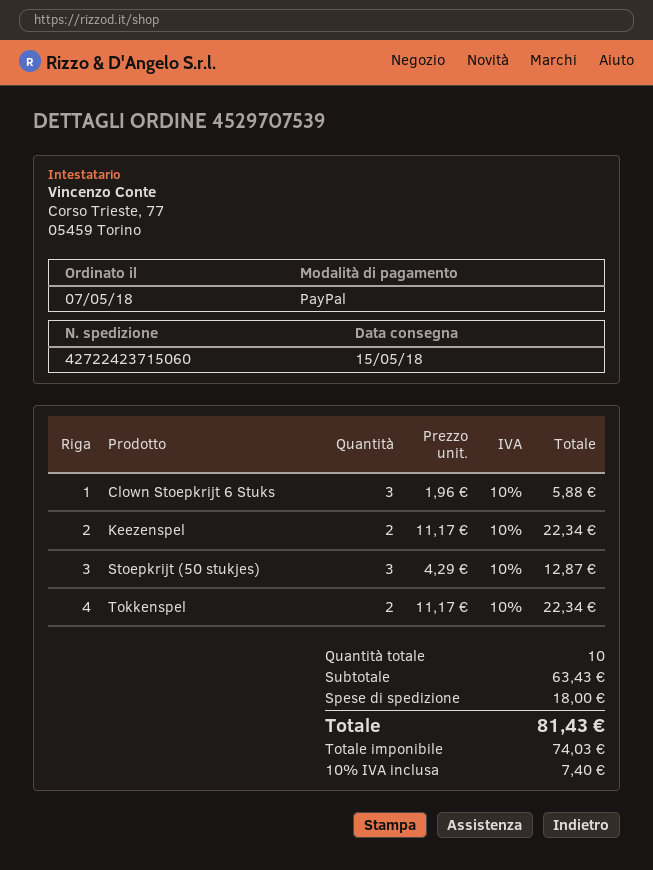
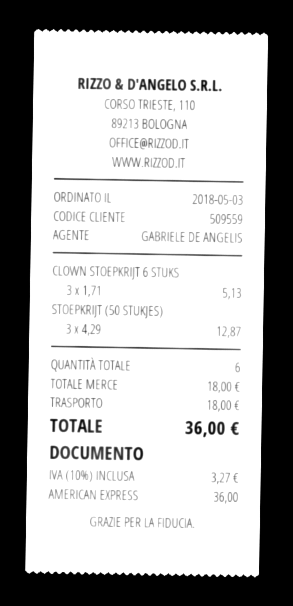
order date: 2018-05-07 -> 2018-05-03
payment method: PayPal -> American Express
Clown Stoepkrijt 6 Stuks: 3 x 1.96 = 5.88 -> 3 x 1.71 = 5.13
Keezenspel: 2 x 11.17 = 22.34 -> none
Tokkenspel: 2 x 11.17 = 22.34 -> none
total quantity: 10 -> 6
subtotal: 63.43 -> 18.00
tax: 10% = 7.40 -> 10% = 3.27
total: 81.43 -> 36.00

